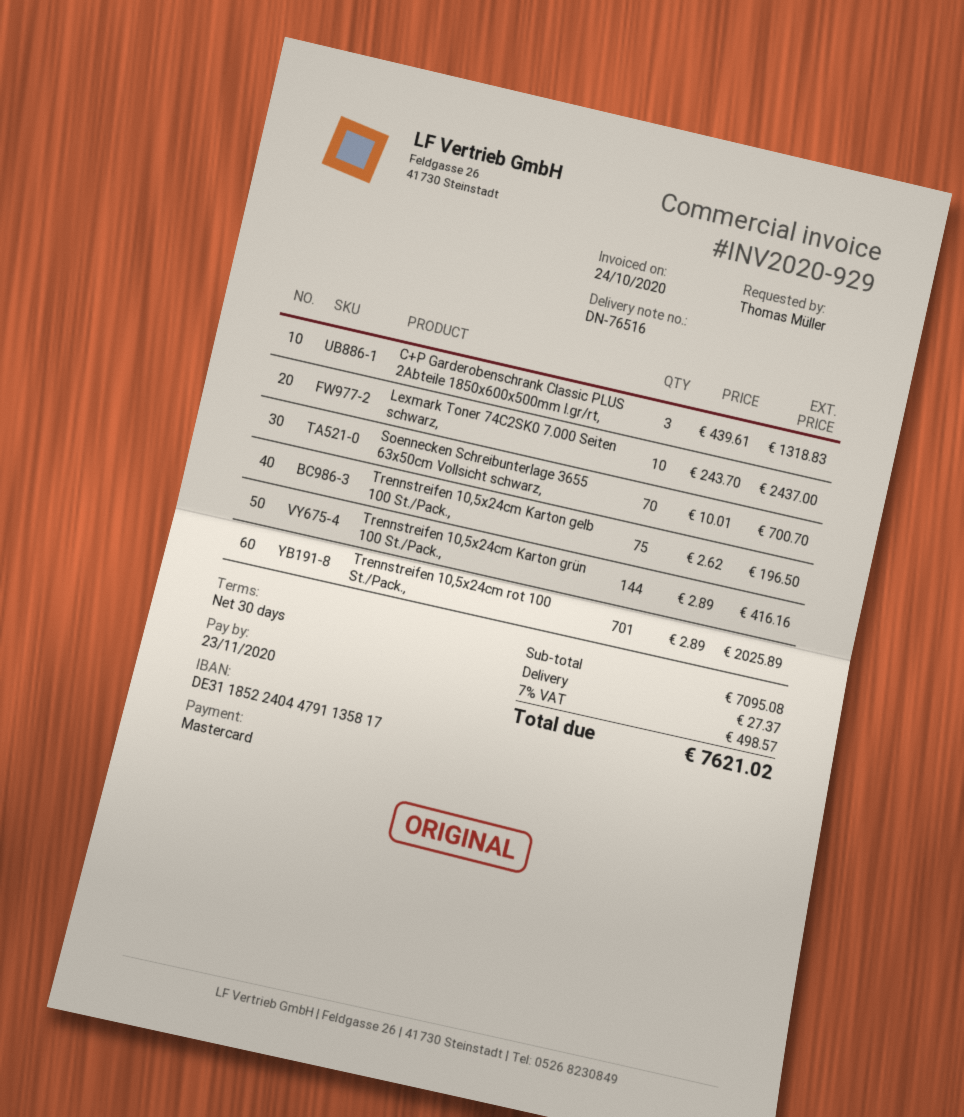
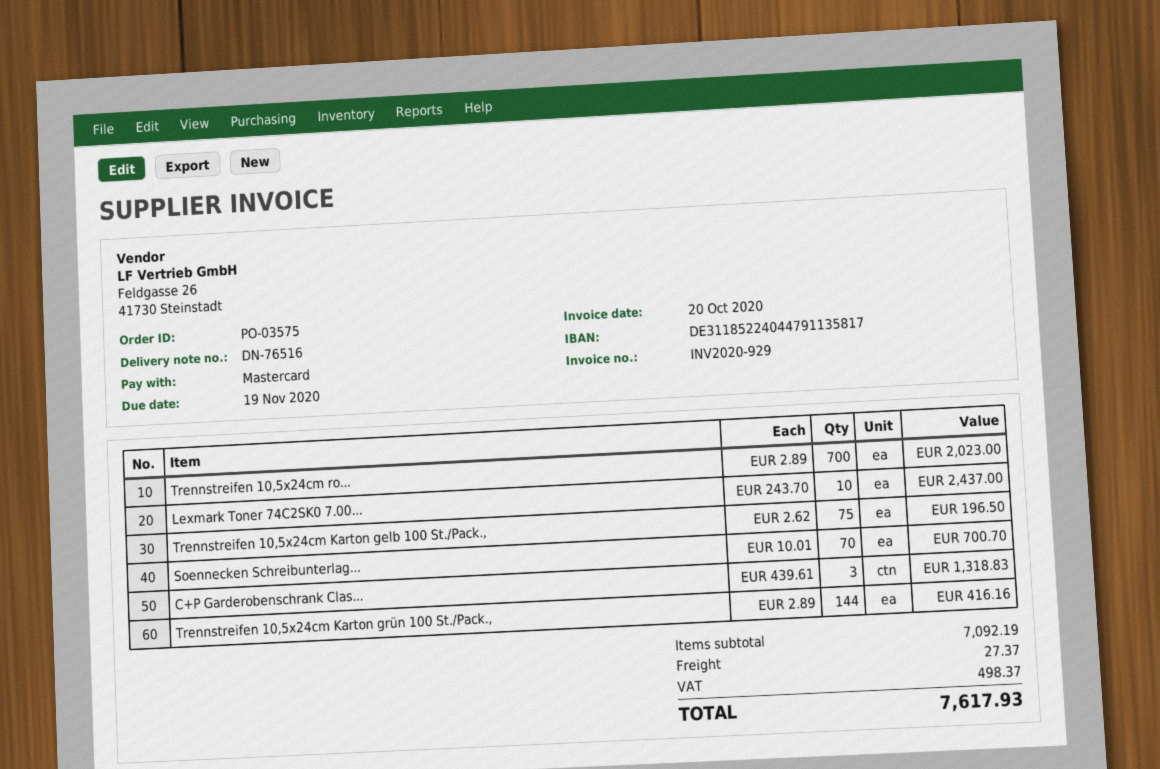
invoice date: 2020-10-24 -> 2020-10-20
due date: 2020-11-23 -> 2020-11-19
Trennstreifen 10,5x24cm rot 100 St./Pack.,: 701 x 2.89 = 2025.89 -> 700 x 2.89 = 2023.00
subtotal: 7095.08 -> 7092.19
tax: 498.57 -> 498.37
total: 7621.02 -> 7617.93

